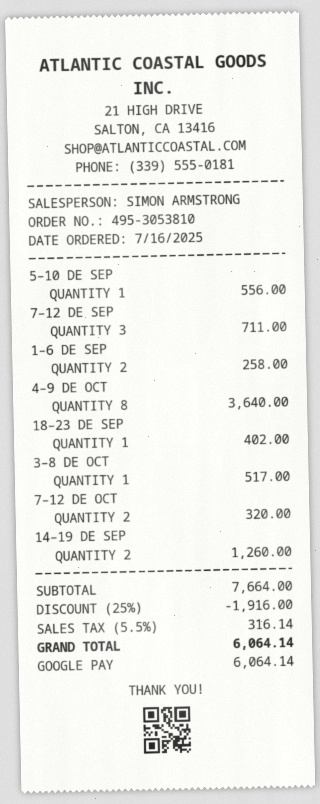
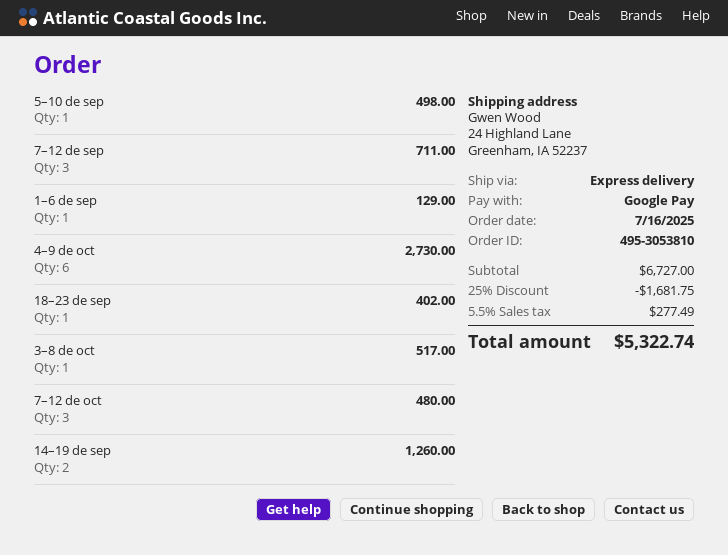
5–10 DE SEP: 1 for 556.00 -> 1 for 498.00
1–6 DE SEP: 2 for 258.00 -> 1 for 129.00
4–9 DE OCT: 8 for 3640.00 -> 6 for 2730.00
7–12 DE OCT: 2 for 320.00 -> 3 for 480.00
subtotal: 7664.00 -> 6727.00
discount: 25% = 1916.00 -> 25% = 1681.75
tax: 5.5% = 316.14 -> 5.5% = 277.49
total: 6064.14 -> 5322.74

